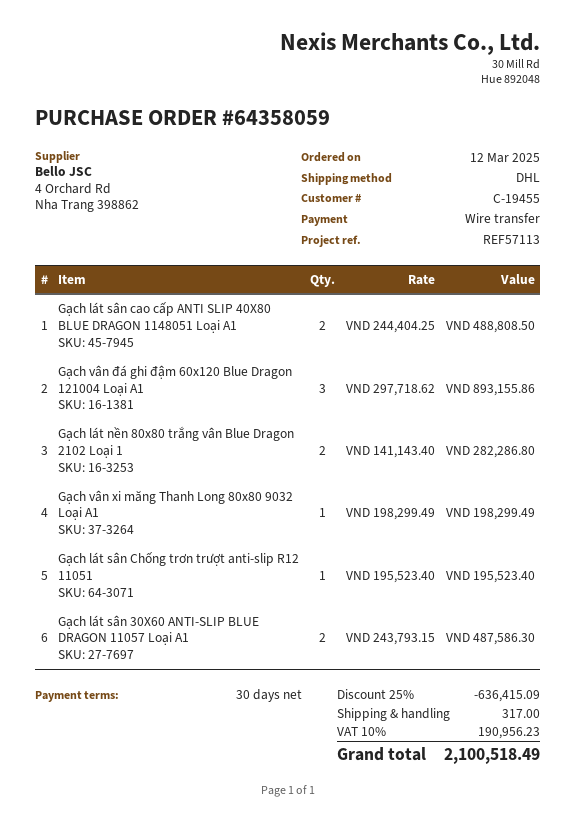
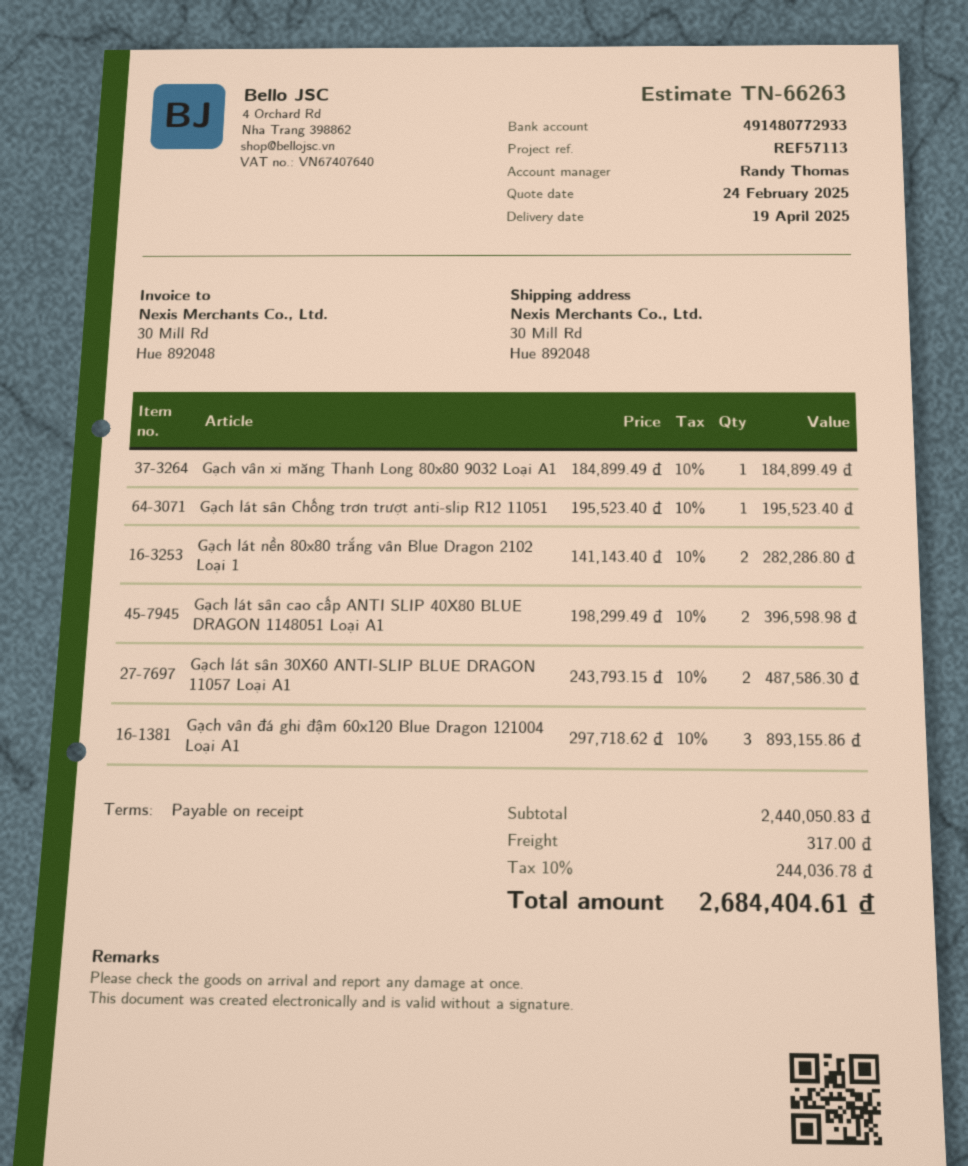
payment terms: 30 days -> on receipt
Gạch lát sân cao cấp ANTI SLIP 40X80 BLUE DRAGON 1148051 Loại A1: 2 x 244404.25 = 488808.50 -> 2 x 198299.49 = 396598.98
Gạch vân xi măng Thanh Long 80x80 9032 Loại A1: 1 x 198299.49 = 198299.49 -> 1 x 184899.49 = 184899.49
discount: 25% = 636415.09 -> none
tax: 10% = 190956.23 -> 10% = 244036.78
total: 2100518.49 -> 2684404.61

